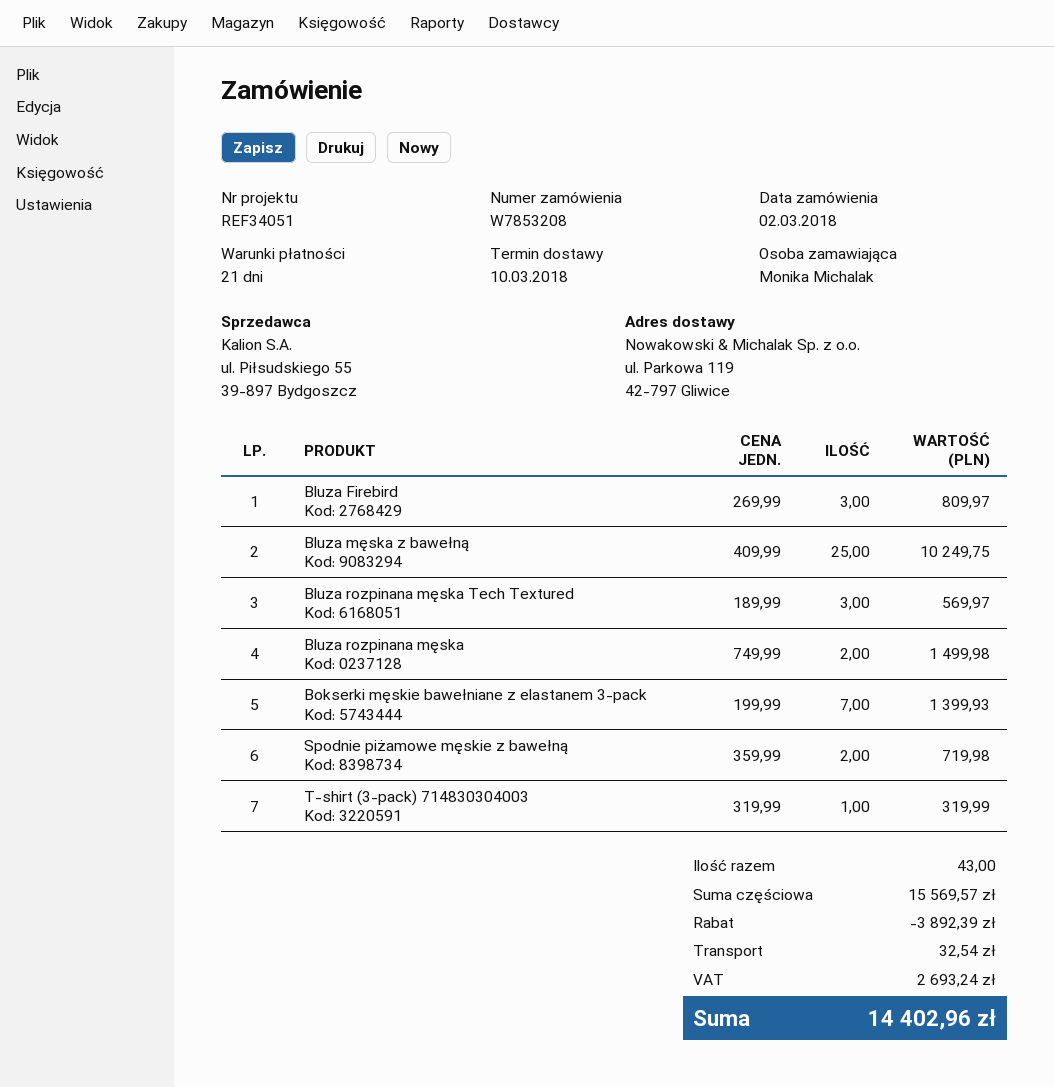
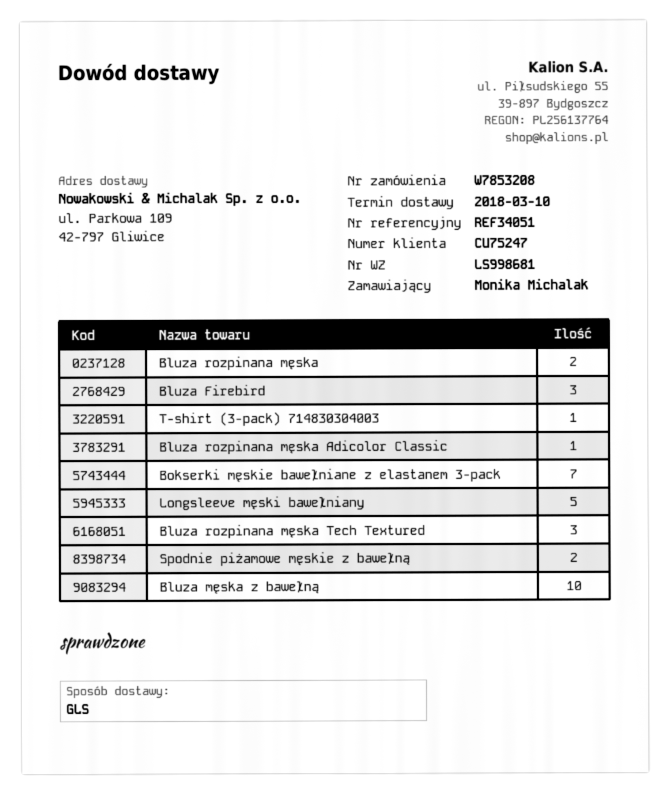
ship to: ul. Parkowa 119, 42-797 Gliwice -> ul. Parkowa 109, 42-797 Gliwice
Bluza męska z bawełną: 25 -> 10
Bluza rozpinana męska Adicolor Classic: none -> 1
Longsleeve męski bawełniany: none -> 5

